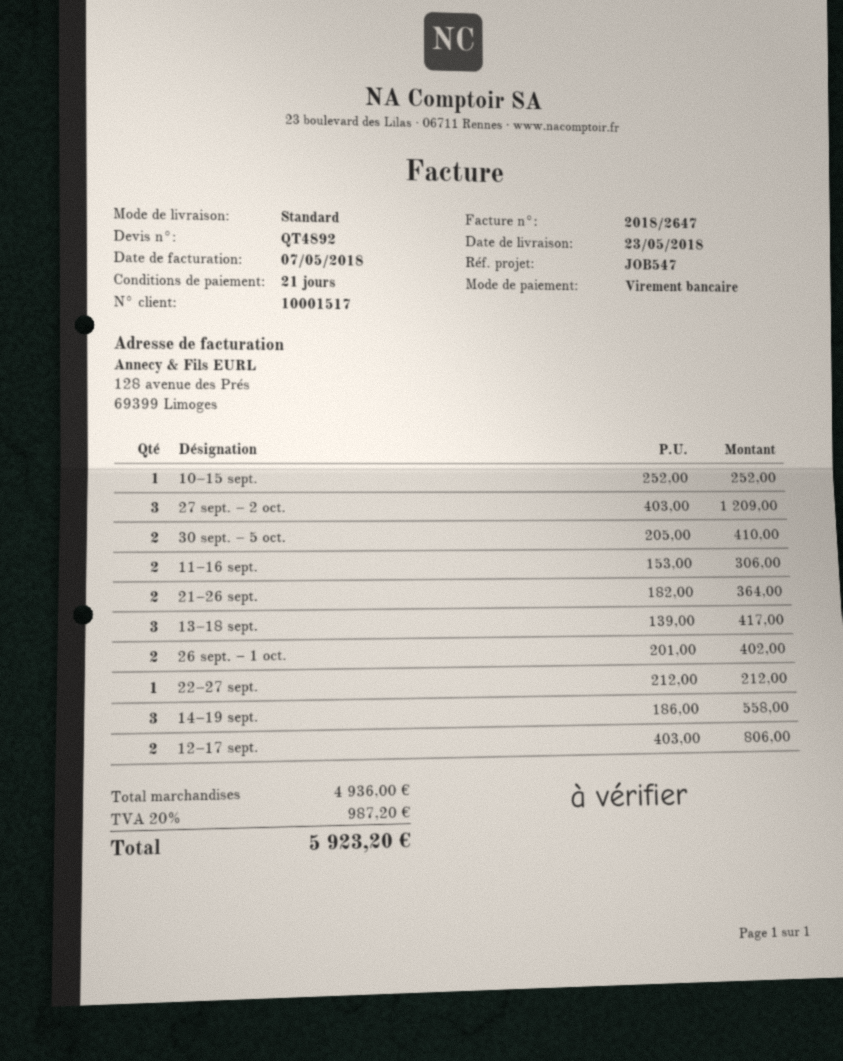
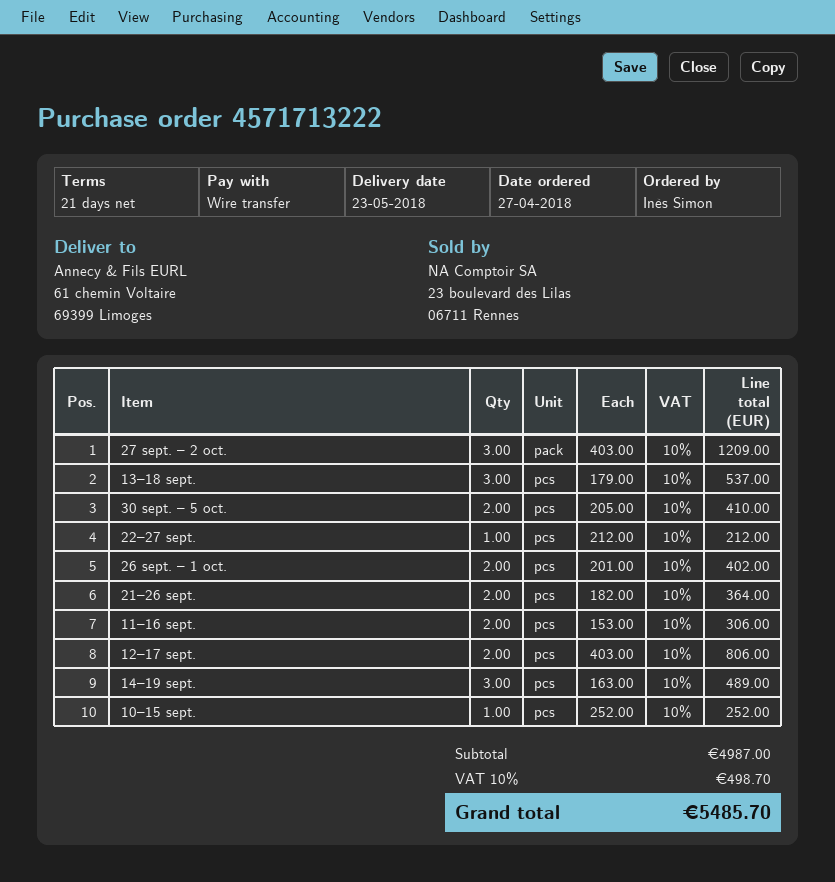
13–18 sept.: 3 x 139.00 = 417.00 -> 3 x 179.00 = 537.00
14–19 sept.: 3 x 186.00 = 558.00 -> 3 x 163.00 = 489.00
subtotal: 4936.00 -> 4987.00
tax: 20% = 987.20 -> 10% = 498.70
total: 5923.20 -> 5485.70

